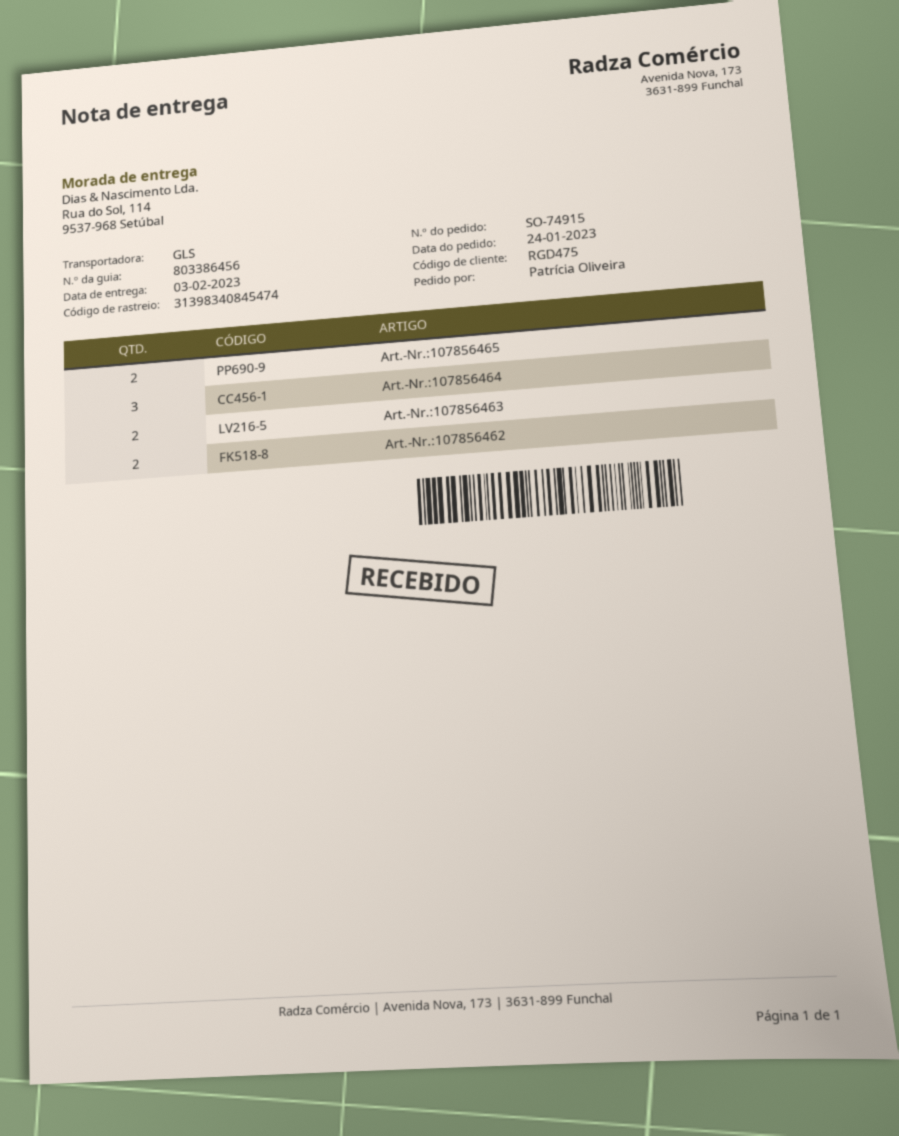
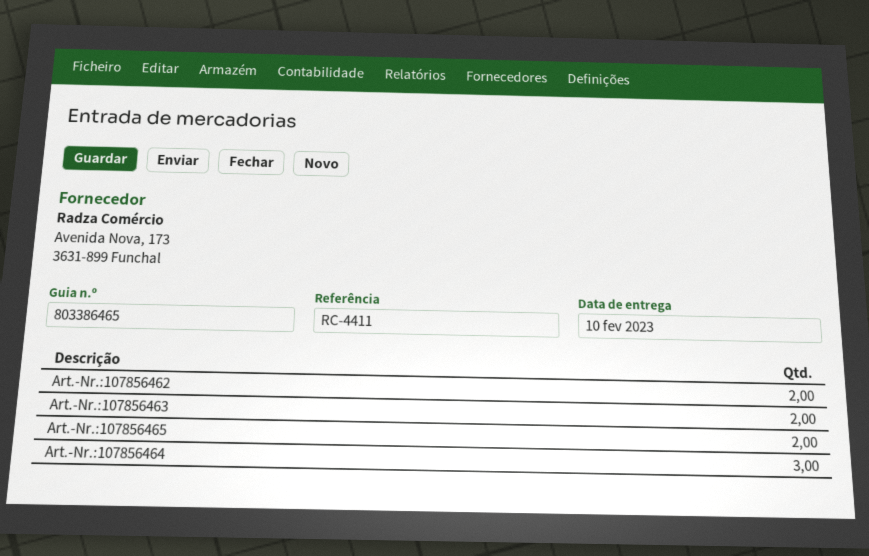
delivery note number: 803386456 -> 803386465
delivery date: 2023-02-03 -> 2023-02-10

